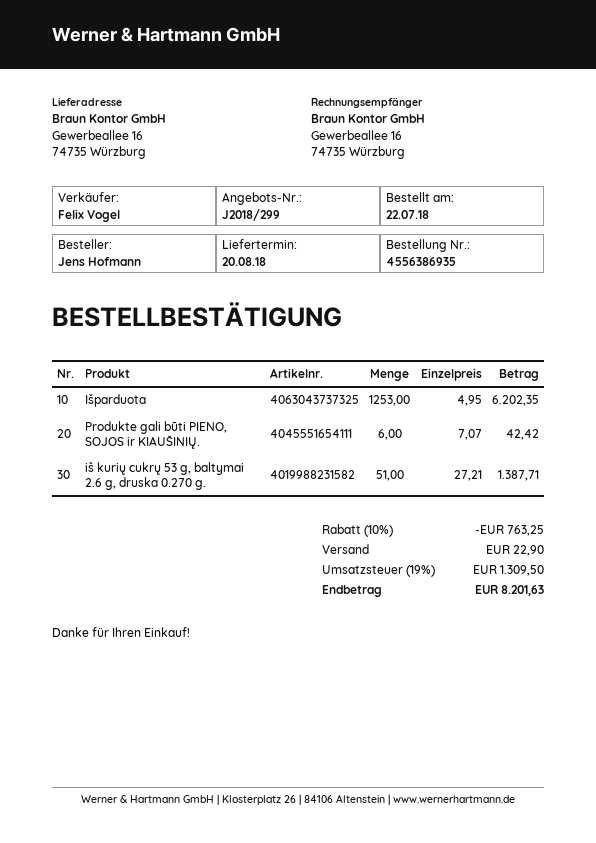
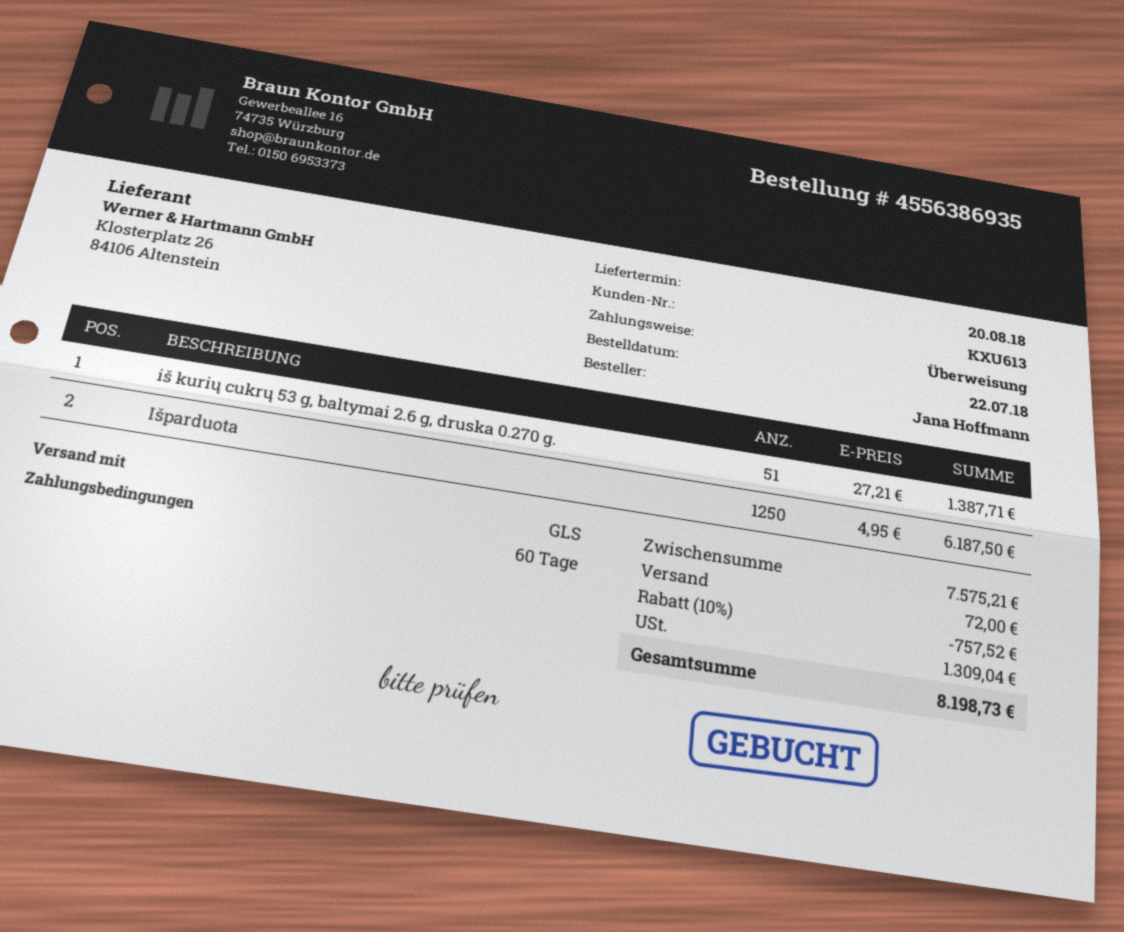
ordered by: Jens Hofmann -> Jana Hoffmann
Išparduota: 1253 x 4.95 = 6202.35 -> 1250 x 4.95 = 6187.50
Produkte gali būti PIENO, SOJOS ir KIAUŠINIŲ.: 6 x 7.07 = 42.42 -> none
discount: 10% = 763.25 -> 10% = 757.52
shipping: 22.90 -> 72.00
tax: 1309.50 -> 1309.04
total: 8201.63 -> 8198.73

